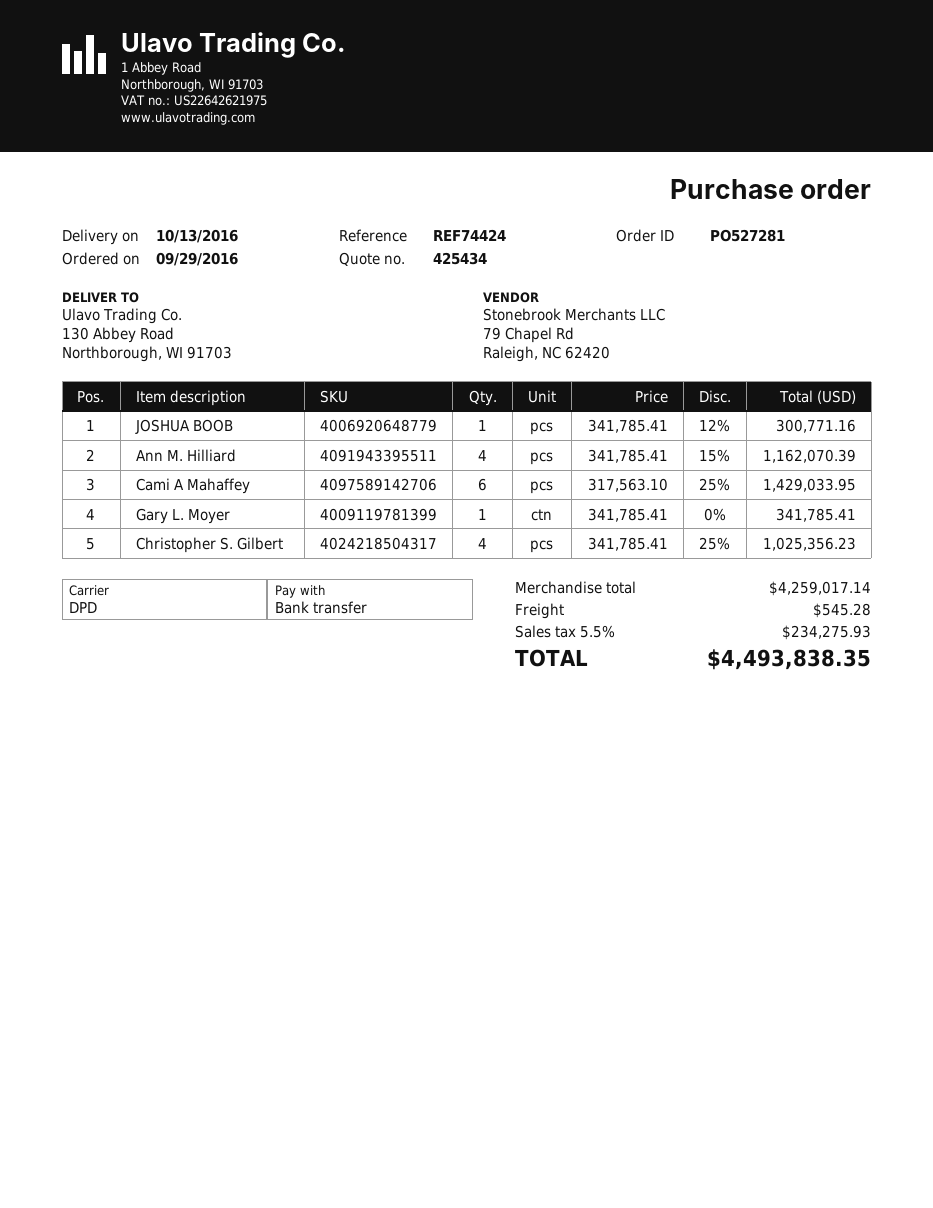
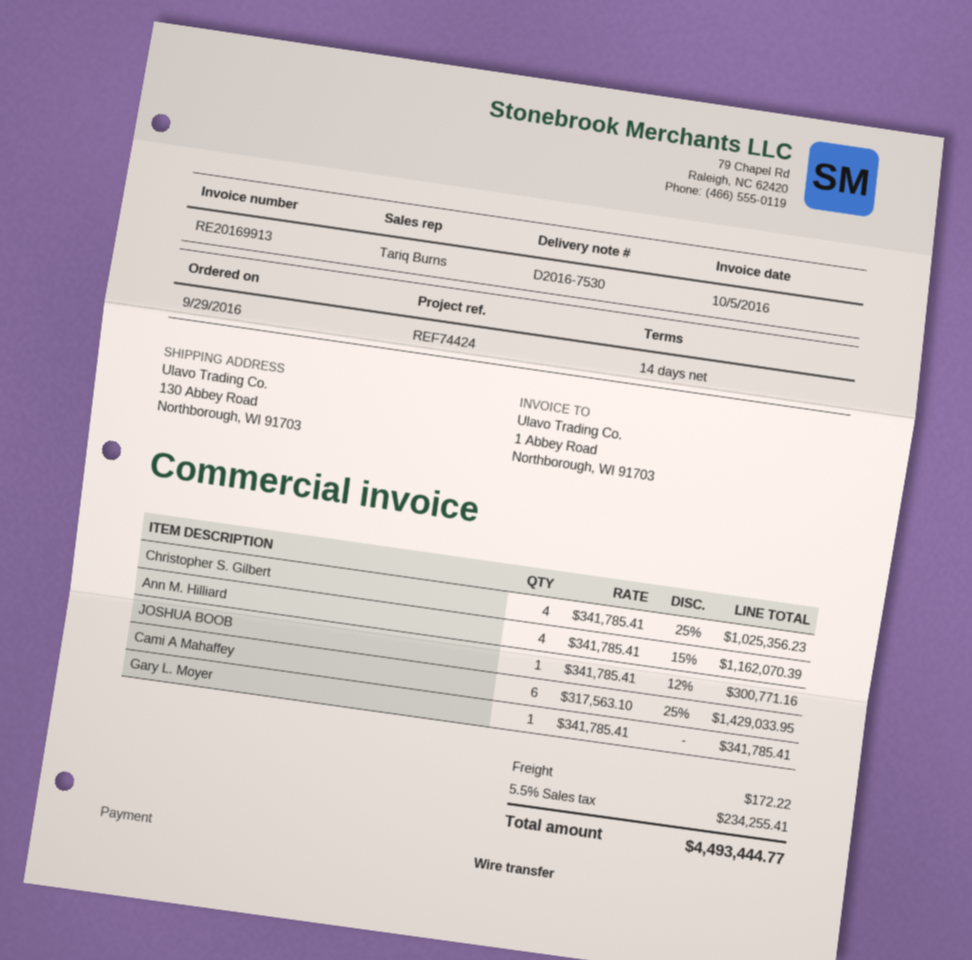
shipping: 545.28 -> 172.22
tax: 5.5% = 234275.93 -> 5.5% = 234255.41
total: 4493838.35 -> 4493444.77

